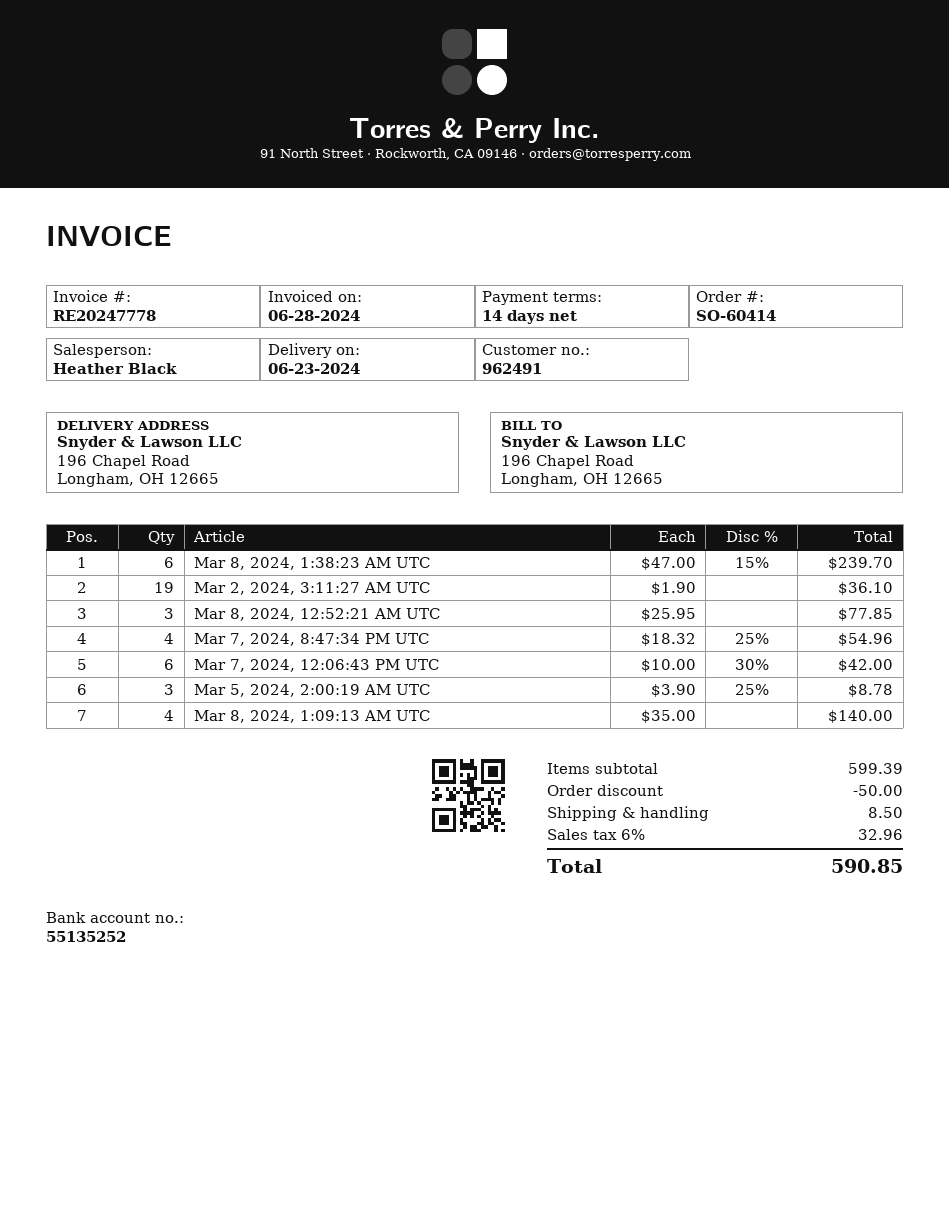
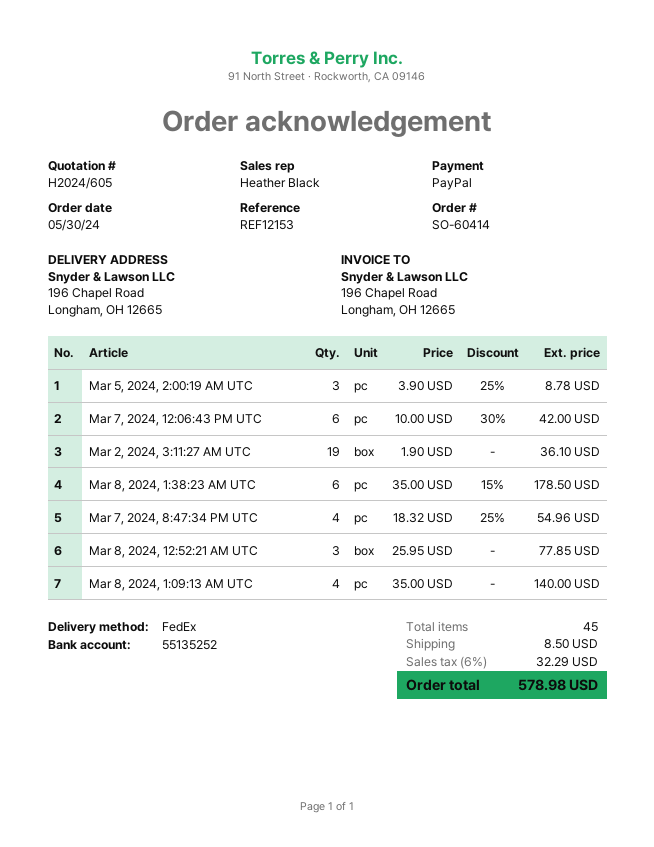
Mar 8, 2024, 1:38:23 AM UTC: 6 x 47.00 - 15% = 239.70 -> 6 x 35.00 - 15% = 178.50
discount: 50.00 -> none
tax: 6% = 32.96 -> 6% = 32.29
total: 590.85 -> 578.98

